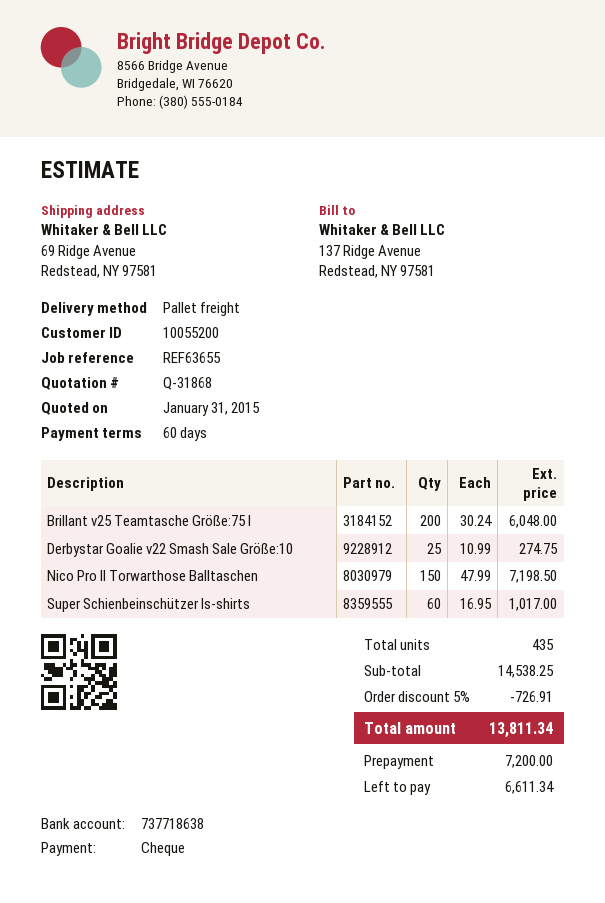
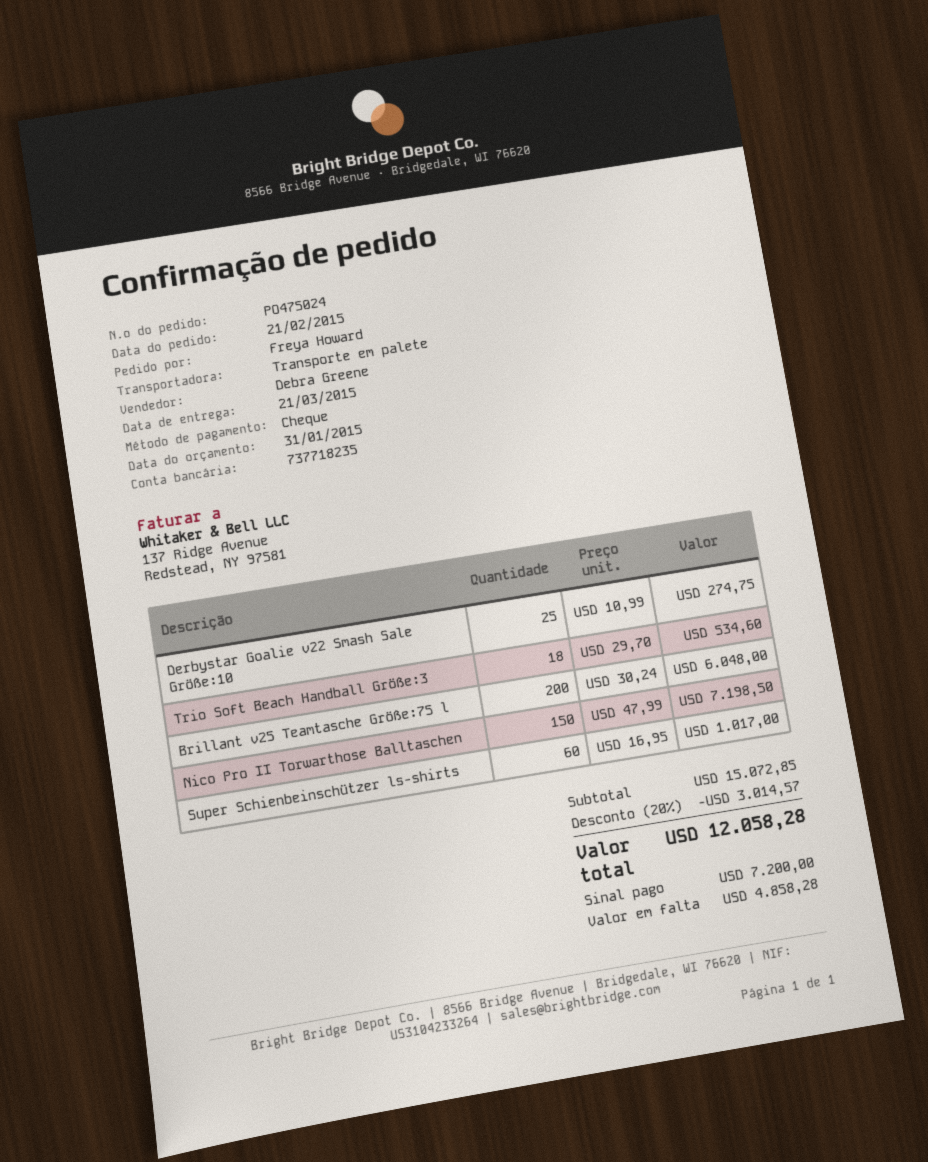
bank account: 737718638 -> 737718235
Trio Soft Beach Handball Größe:3: none -> 18 x 29.70 = 534.60
subtotal: 14538.25 -> 15072.85
discount: 5% = 726.91 -> 20% = 3014.57
total: 13811.34 -> 12058.28
balance: 6611.34 -> 4858.28

